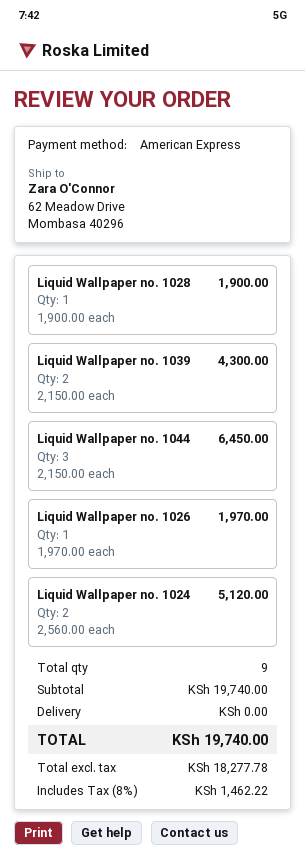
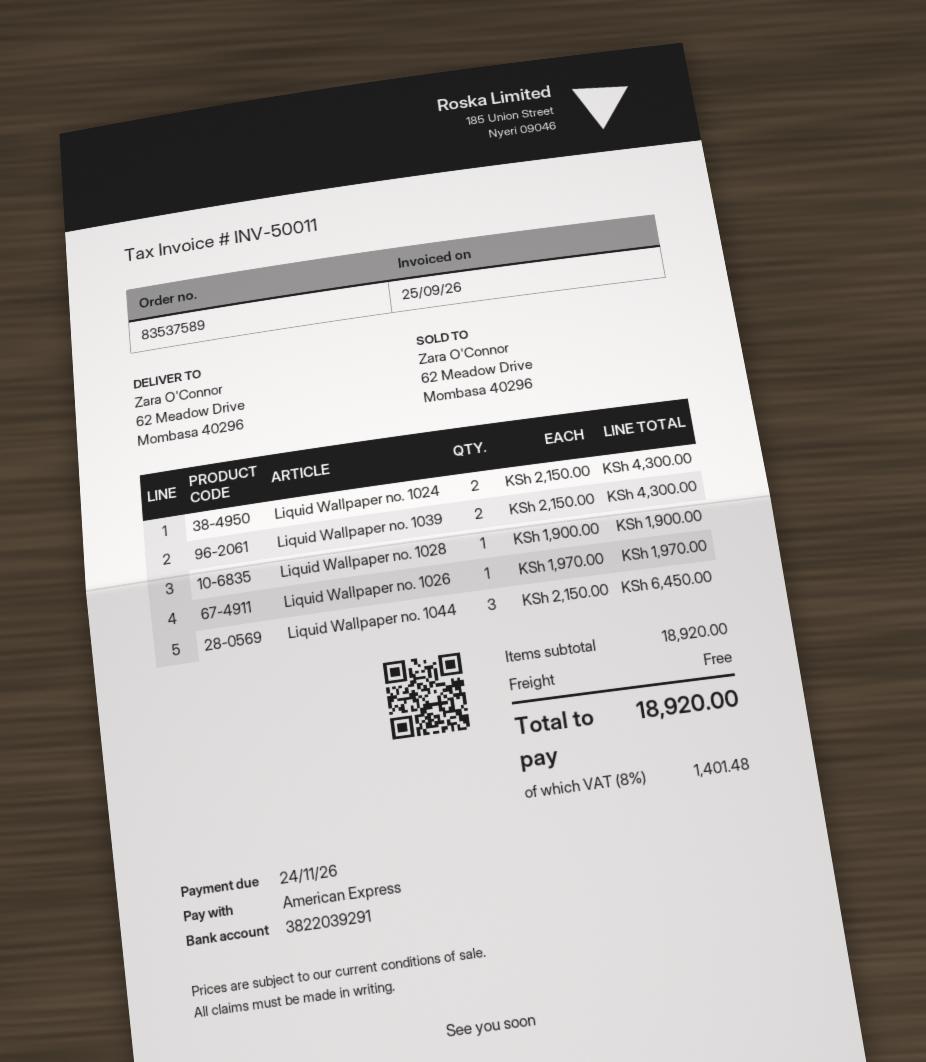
Liquid Wallpaper no. 1024: 2 x 2560.00 = 5120.00 -> 2 x 2150.00 = 4300.00
subtotal: 19740.00 -> 18920.00
tax: 8% = 1462.22 -> 8% = 1401.48
total: 19740.00 -> 18920.00

